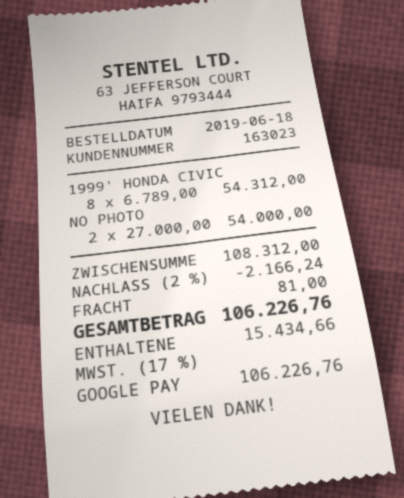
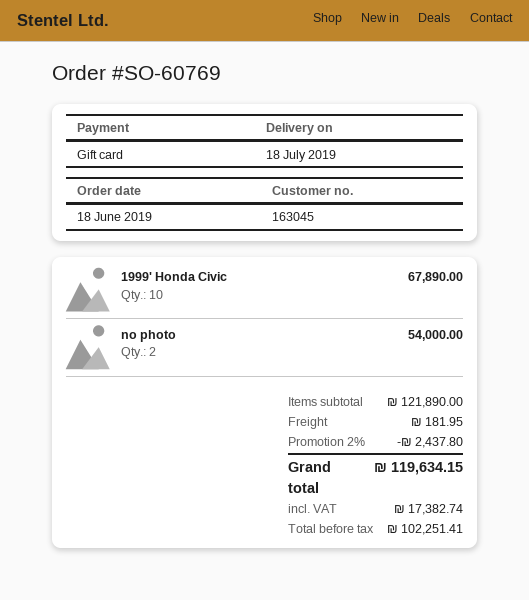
customer number: 163023 -> 163045
payment method: Google Pay -> gift card
1999' HONDA CIVIC: 8 for 54312.00 -> 10 for 67890.00
subtotal: 108312.00 -> 121890.00
discount: 2% = 2166.24 -> 2% = 2437.80
shipping: 81.00 -> 181.95
tax: 15434.66 -> 17382.74
total: 106226.76 -> 119634.15

